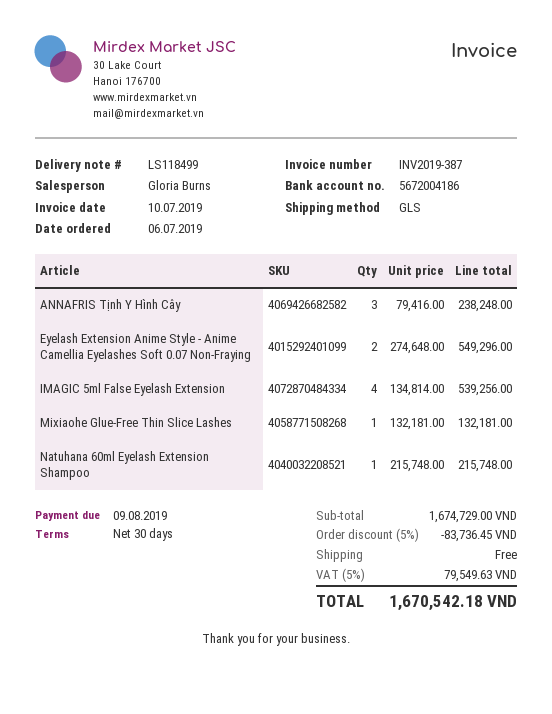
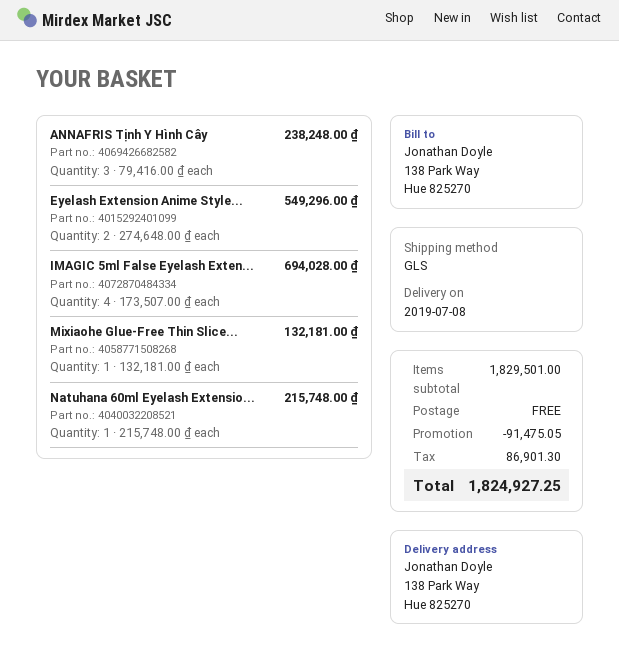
IMAGIC 5ml False Eyelash Extension: 4 x 134814.00 = 539256.00 -> 4 x 173507.00 = 694028.00
subtotal: 1674729.00 -> 1829501.00
discount: 83736.45 -> 91475.05
tax: 79549.63 -> 86901.30
total: 1670542.18 -> 1824927.25

